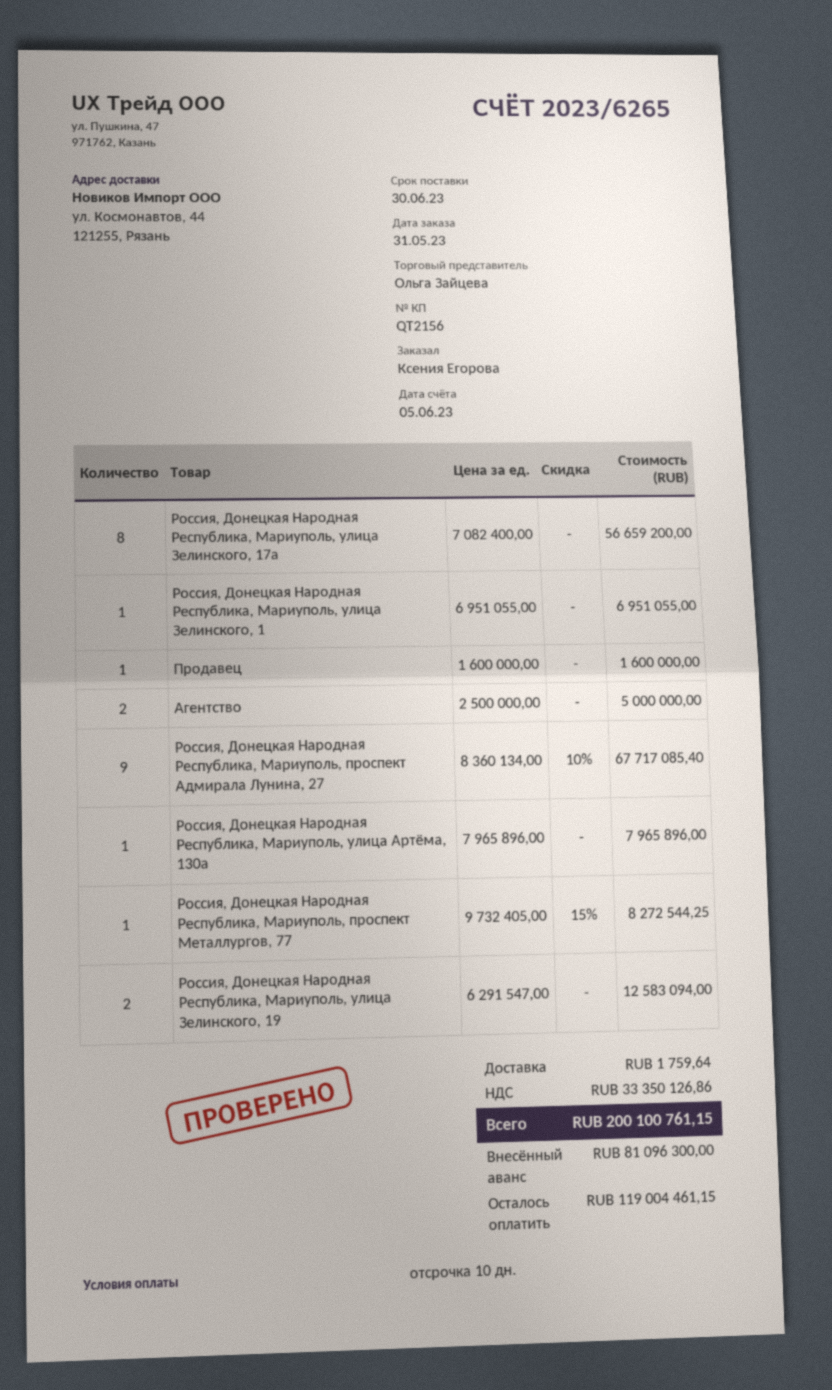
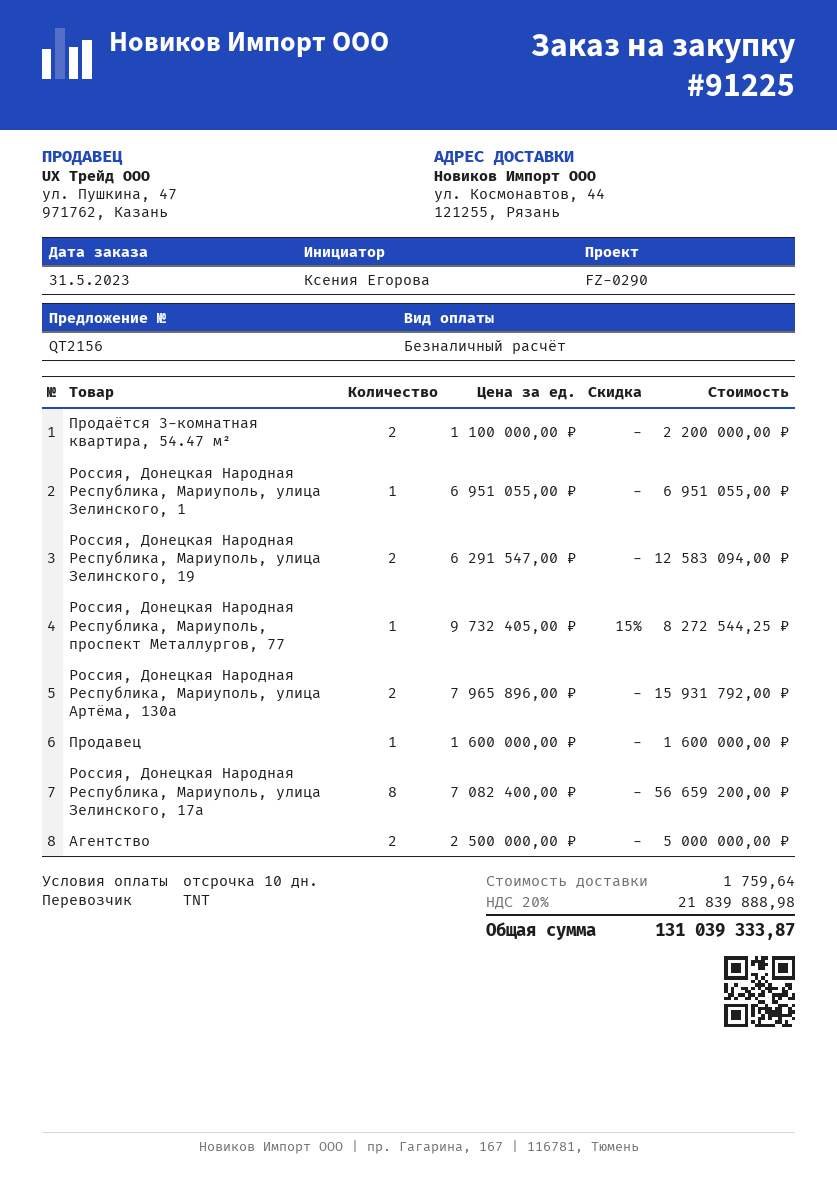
Россия, Донецкая Народная Республика, Мариуполь, проспект Адмирала Лунина, 27: 9 x 8360134.00 - 10% = 67717085.40 -> none
Россия, Донецкая Народная Республика, Мариуполь, улица Артёма, 130а: 1 x 7965896.00 = 7965896.00 -> 2 x 7965896.00 = 15931792.00
Продаётся 3-комнатная квартира, 54.47 м²: none -> 2 x 1100000.00 = 2200000.00
tax: 33350126.86 -> 21839888.98
total: 200100761.15 -> 131039333.87

